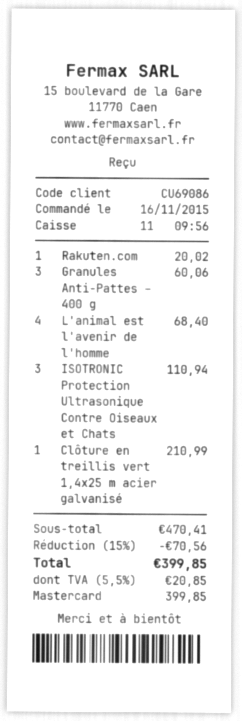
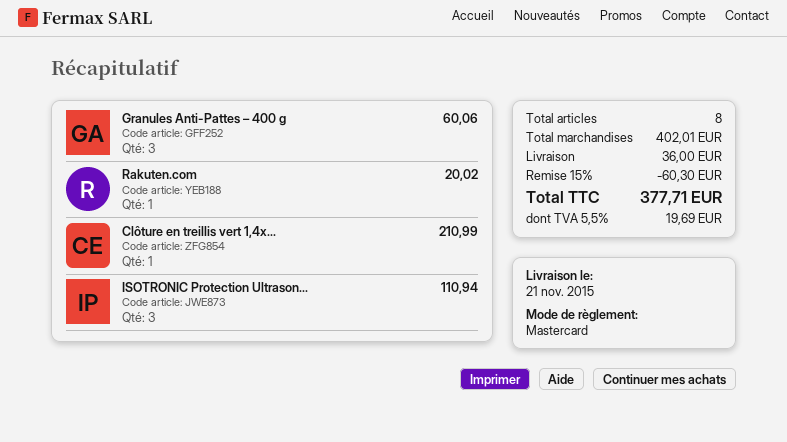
L'animal est l'avenir de l'homme: 4 for 68.40 -> none
subtotal: 470.41 -> 402.01
discount: 15% = 70.56 -> 15% = 60.30
shipping: none -> 36.00
tax: 5.5% = 20.85 -> 5.5% = 19.69
total: 399.85 -> 377.71

